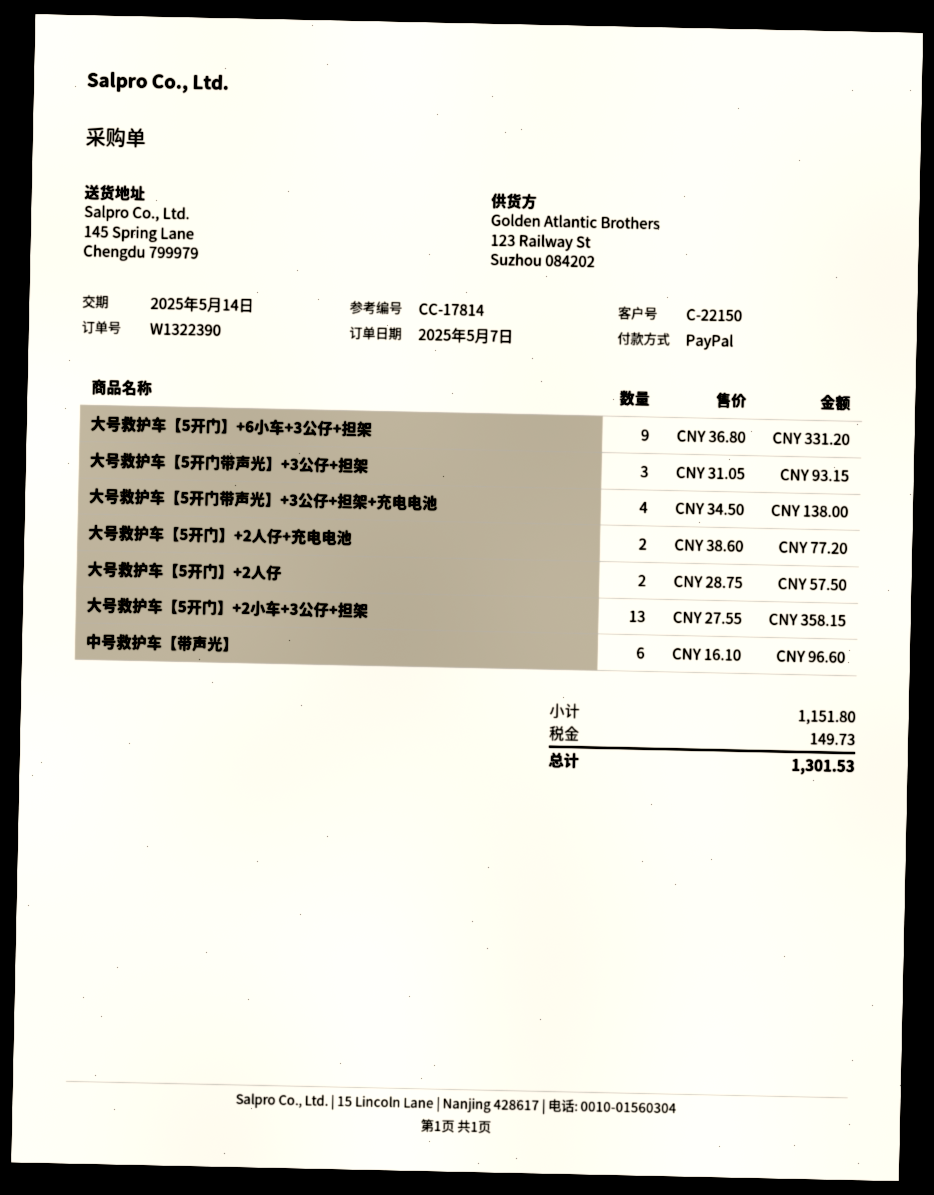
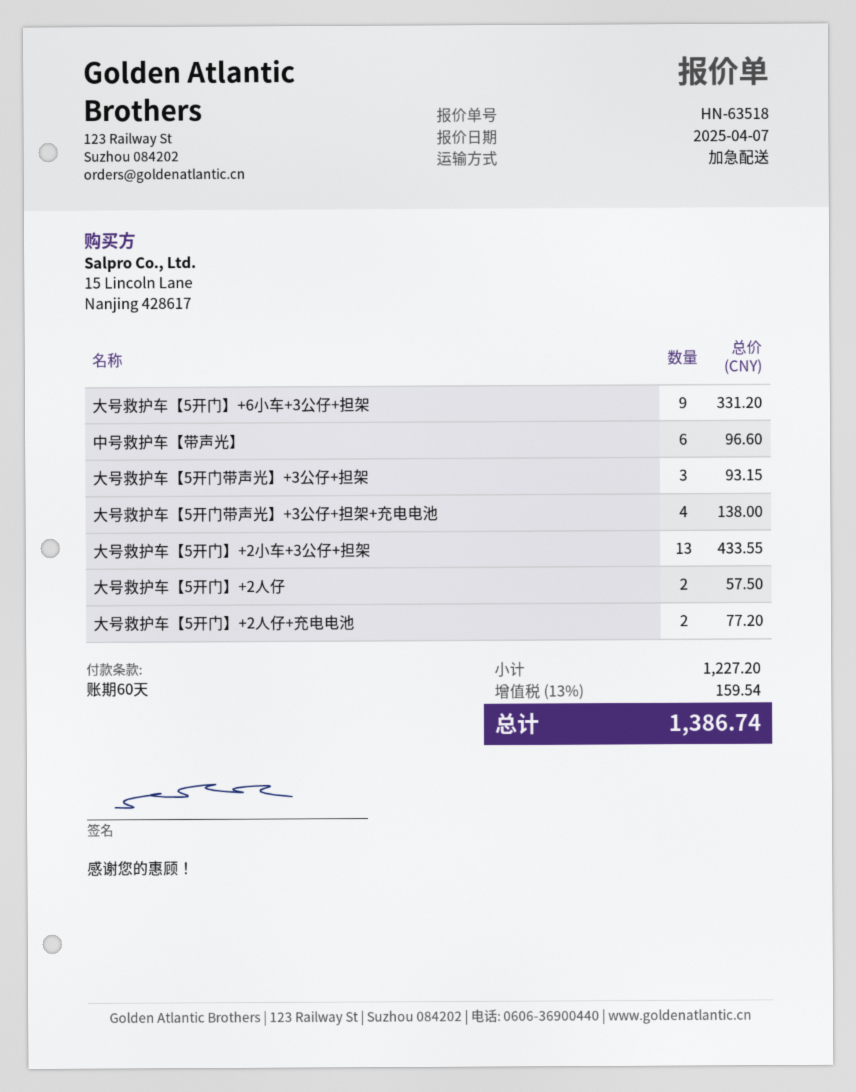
大号救护车【5开门】+2小车+3公仔+担架: 13 for 358.15 -> 13 for 433.55
subtotal: 1151.80 -> 1227.20
tax: 149.73 -> 159.54
total: 1301.53 -> 1386.74

